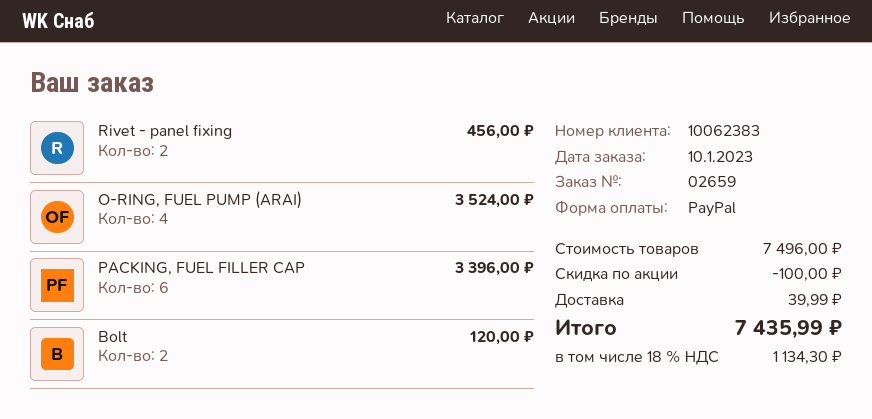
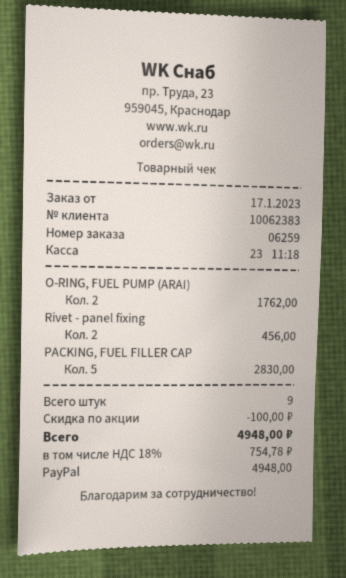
order number: 02659 -> 06259
order date: 2023-01-10 -> 2023-01-17
O-RING, FUEL PUMP (ARAI): 4 for 3524.00 -> 2 for 1762.00
PACKING, FUEL FILLER CAP: 6 for 3396.00 -> 5 for 2830.00
Bolt: 2 for 120.00 -> none
shipping: 39.99 -> none
tax: 18% = 1134.30 -> 18% = 754.78
total: 7435.99 -> 4948.00

